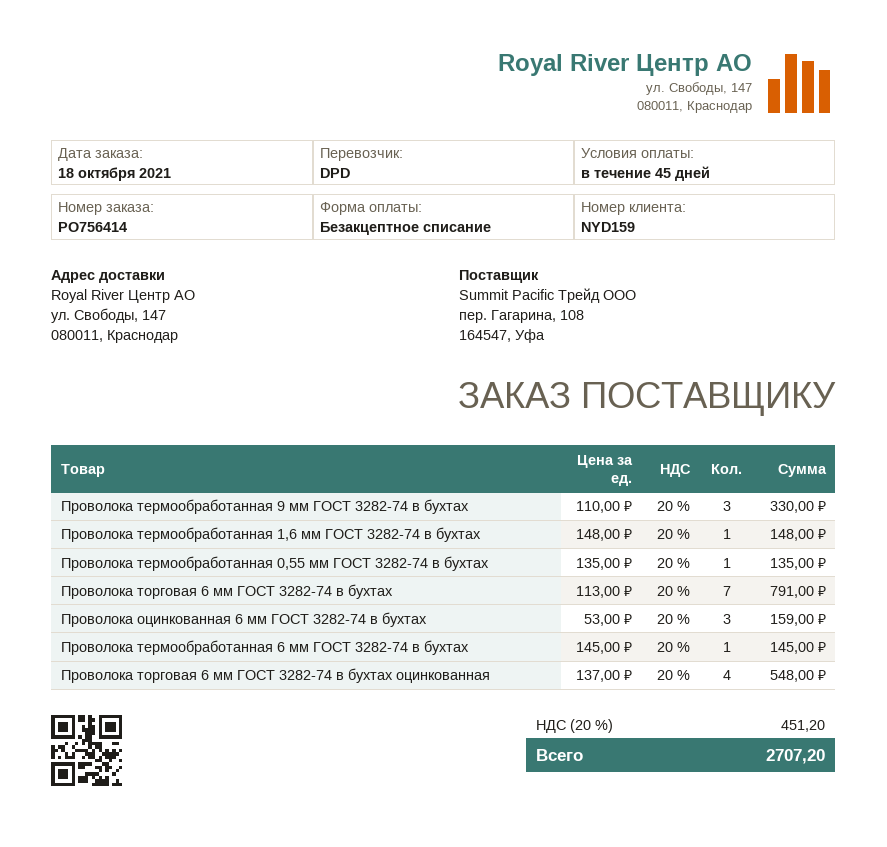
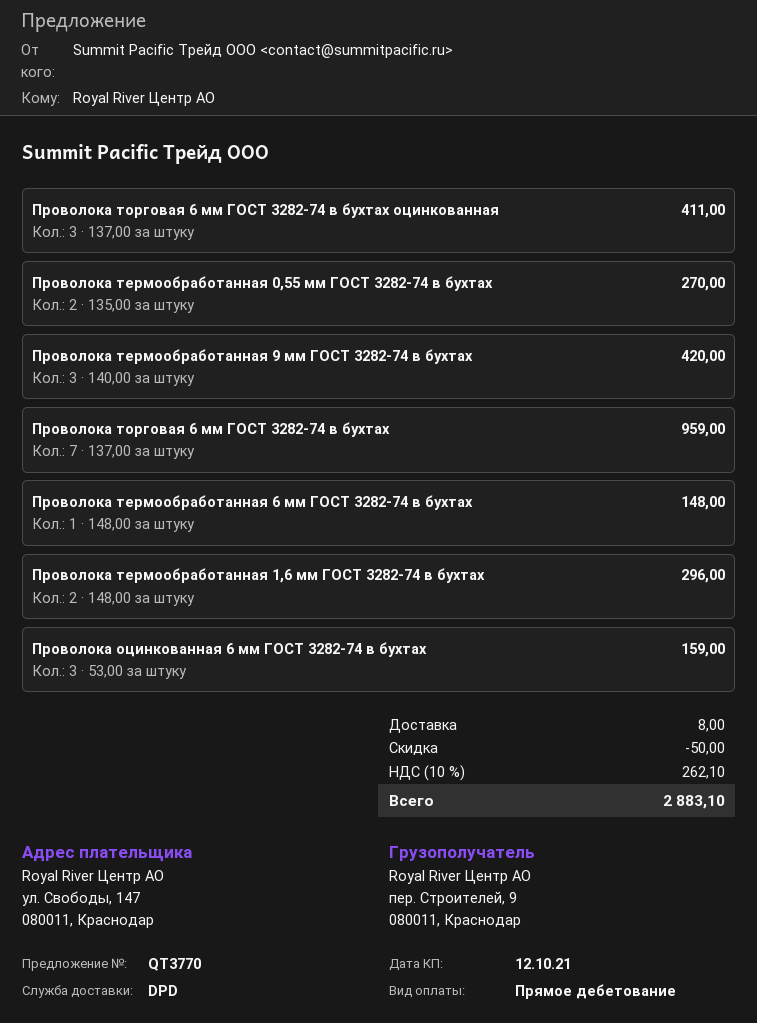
ship to: ул. Свободы, 147, 080011, Краснодар -> пер. Строителей, 9, 080011, Краснодар
Проволока термообработанная 9 мм ГОСТ 3282-74 в бухтах: 3 x 110.00 = 330.00 -> 3 x 140.00 = 420.00
Проволока термообработанная 1,6 мм ГОСТ 3282-74 в бухтах: 1 x 148.00 = 148.00 -> 2 x 148.00 = 296.00
Проволока термообработанная 0,55 мм ГОСТ 3282-74 в бухтах: 1 x 135.00 = 135.00 -> 2 x 135.00 = 270.00
Проволока торговая 6 мм ГОСТ 3282-74 в бухтах: 7 x 113.00 = 791.00 -> 7 x 137.00 = 959.00
Проволока термообработанная 6 мм ГОСТ 3282-74 в бухтах: 1 x 145.00 = 145.00 -> 1 x 148.00 = 148.00
Проволока торговая 6 мм ГОСТ 3282-74 в бухтах оцинкованная: 4 x 137.00 = 548.00 -> 3 x 137.00 = 411.00
discount: none -> 50.00
shipping: none -> 8.00
tax: 20% = 451.20 -> 10% = 262.10
total: 2707.20 -> 2883.10

